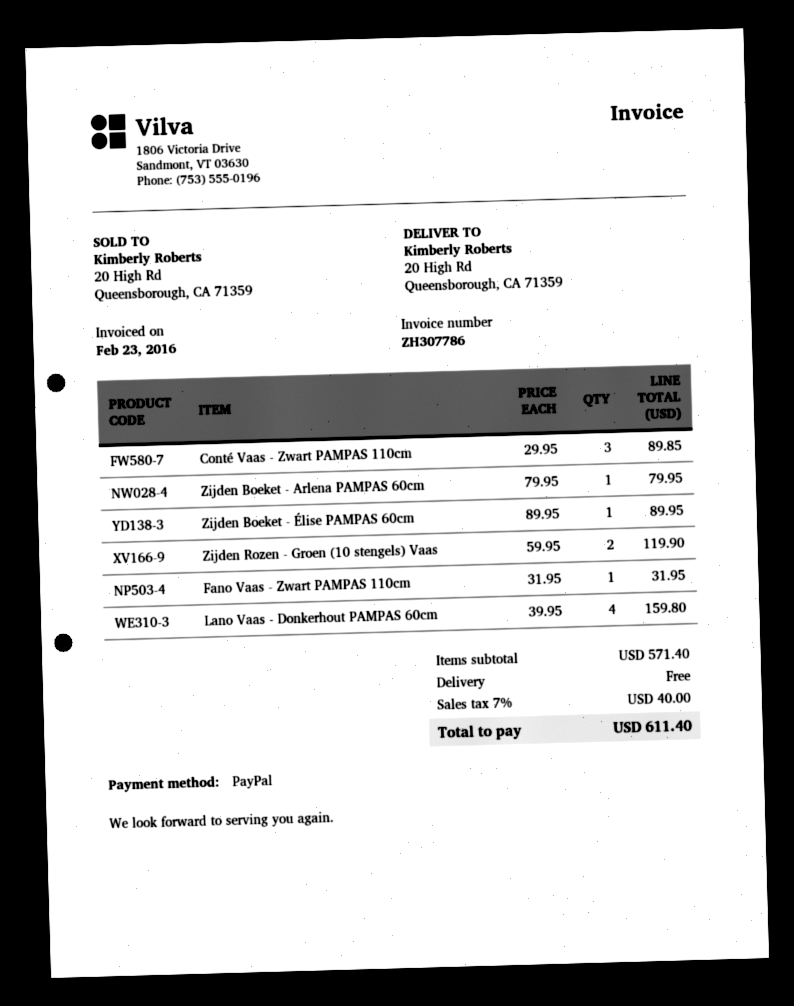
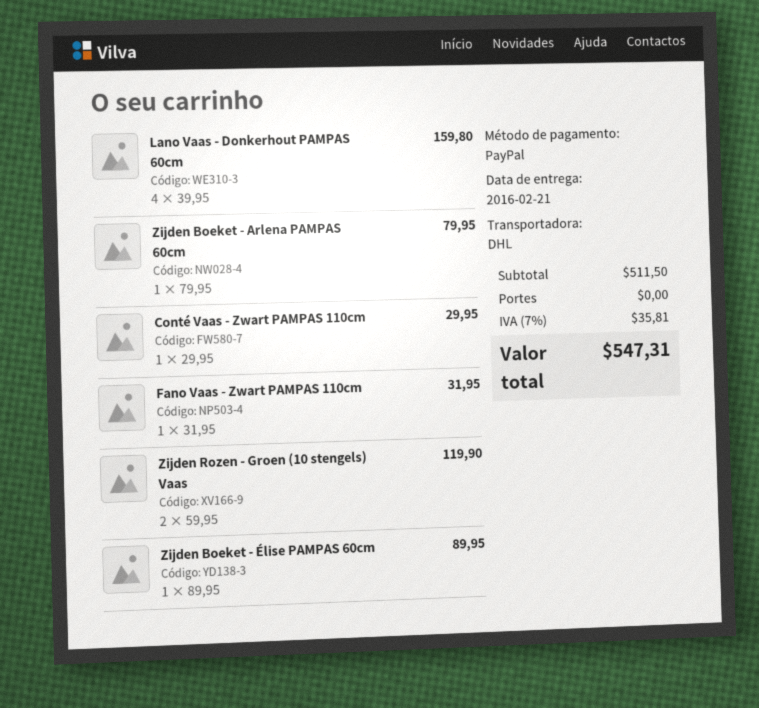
Conté Vaas - Zwart PAMPAS 110cm: 3 x 29.95 = 89.85 -> 1 x 29.95 = 29.95
subtotal: 571.40 -> 511.50
tax: 7% = 40.00 -> 7% = 35.81
total: 611.40 -> 547.31

